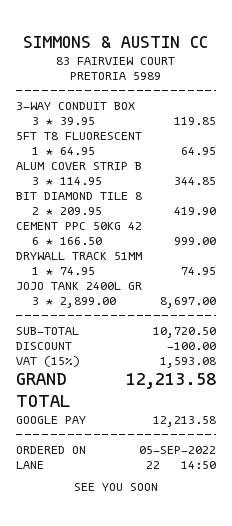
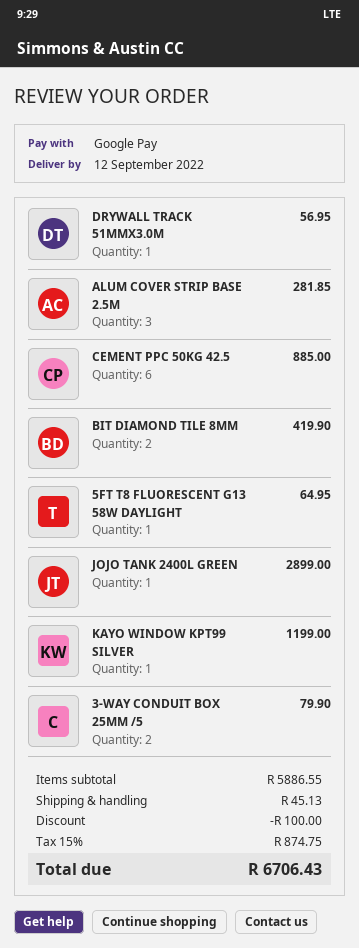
3-WAY CONDUIT BOX: 3 for 119.85 -> 2 for 79.90
ALUM COVER STRIP B: 3 for 344.85 -> 3 for 281.85
CEMENT PPC 50KG 42: 6 for 999.00 -> 6 for 885.00
DRYWALL TRACK 51MM: 1 for 74.95 -> 1 for 56.95
JOJO TANK 2400L GR: 3 for 8697.00 -> 1 for 2899.00
KAYO WINDOW KPT99 SILVER: none -> 1 for 1199.00
subtotal: 10720.50 -> 5886.55
shipping: none -> 45.13
tax: 15% = 1593.08 -> 15% = 874.75
total: 12213.58 -> 6706.43

